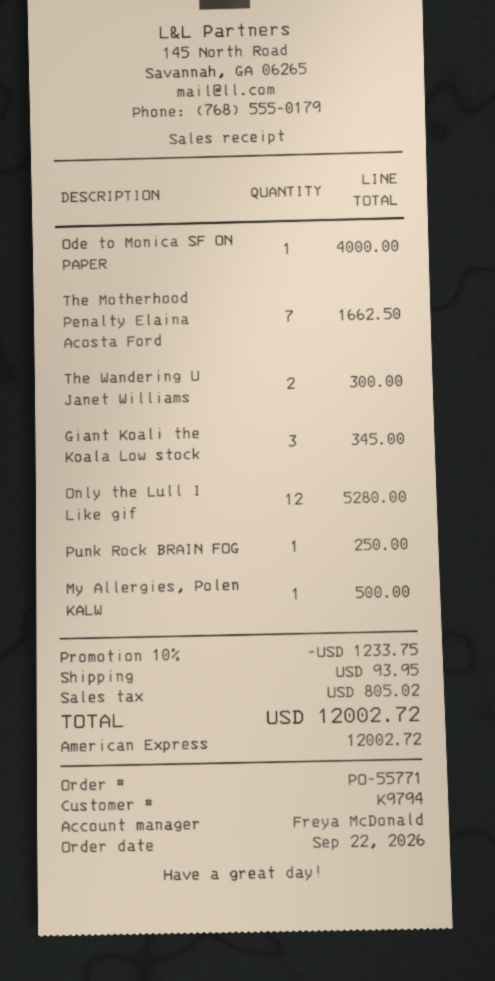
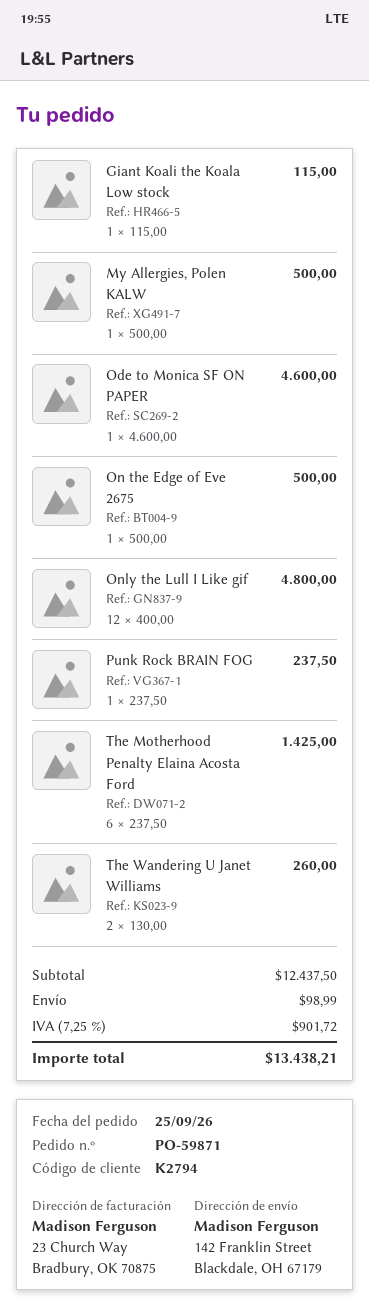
order number: PO-55771 -> PO-59871
order date: 2026-09-22 -> 2026-09-25
customer number: K9794 -> K2794
Ode to Monica SF ON PAPER: 1 for 4000.00 -> 1 for 4600.00
The Motherhood Penalty Elaina Acosta Ford: 7 for 1662.50 -> 6 for 1425.00
The Wandering U Janet Williams: 2 for 300.00 -> 2 for 260.00
Giant Koali the Koala Low stock: 3 for 345.00 -> 1 for 115.00
Only the Lull I Like gif: 12 for 5280.00 -> 12 for 4800.00
Punk Rock BRAIN FOG: 1 for 250.00 -> 1 for 237.50
On the Edge of Eve 2675: none -> 1 for 500.00
discount: 10% = 1233.75 -> none
shipping: 93.95 -> 98.99
tax: 805.02 -> 901.72
total: 12002.72 -> 13438.21

